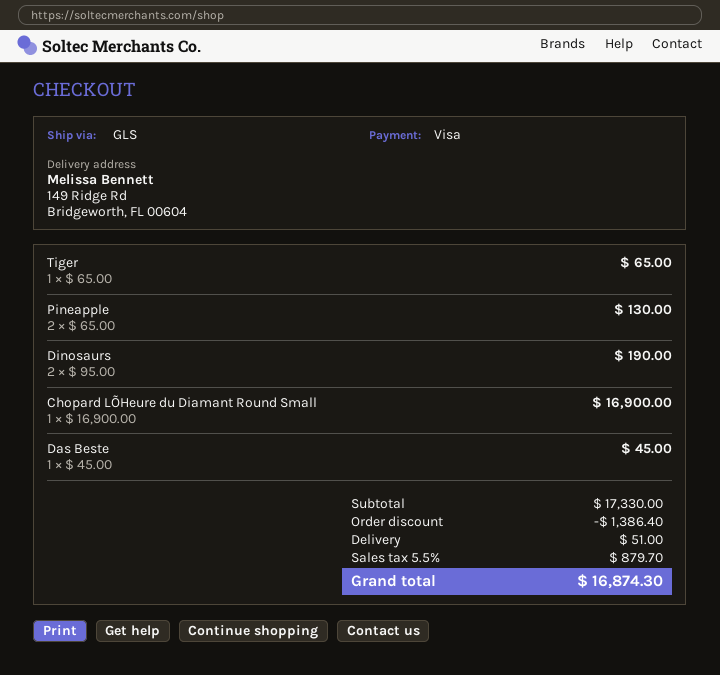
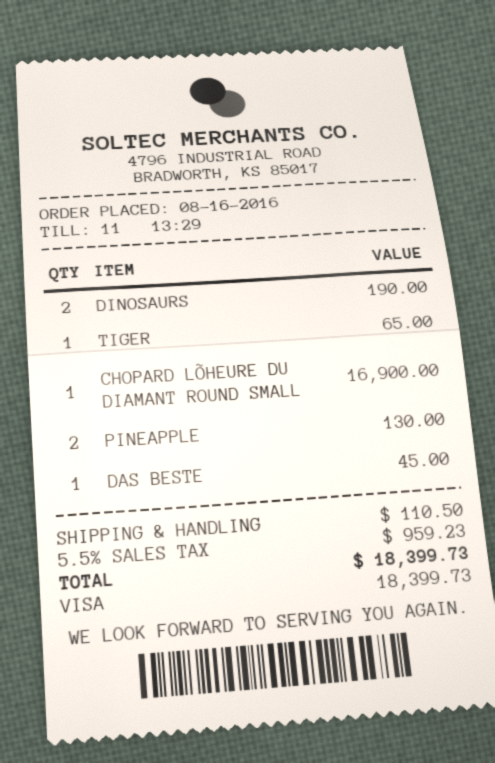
discount: 1386.40 -> none
shipping: 51.00 -> 110.50
tax: 5.5% = 879.70 -> 5.5% = 959.23
total: 16874.30 -> 18399.73

